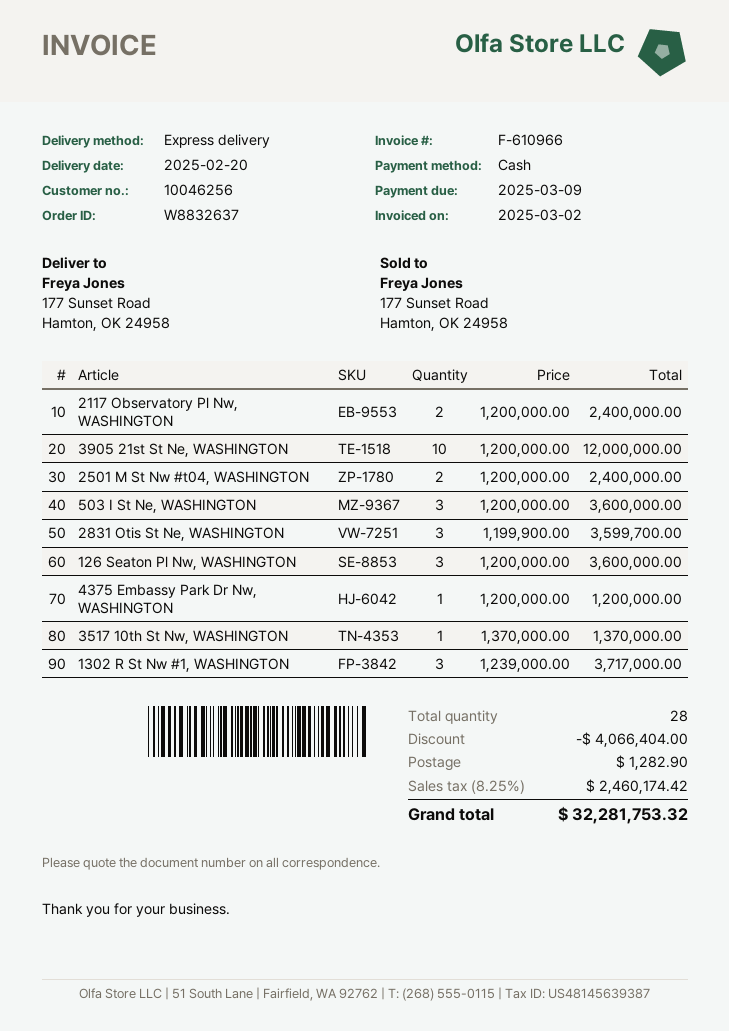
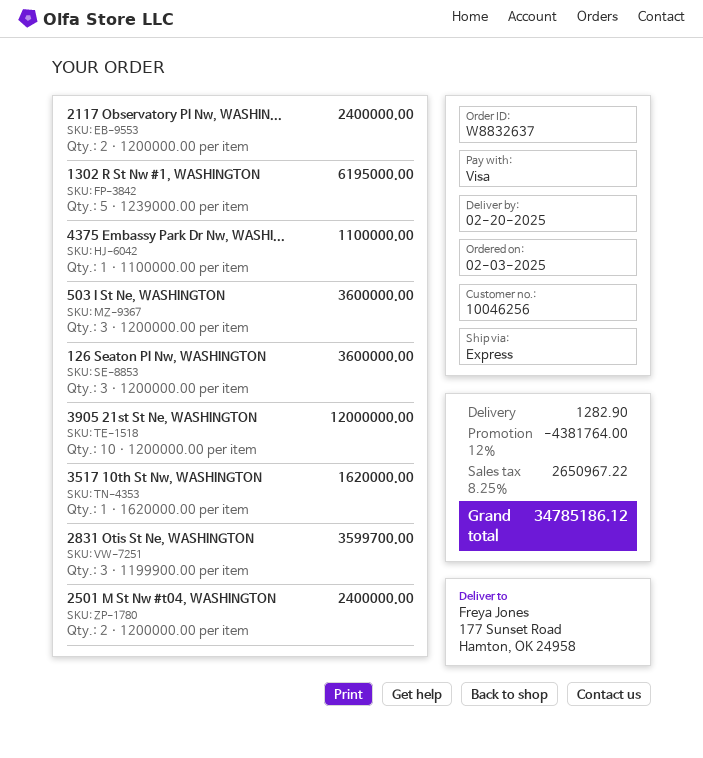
payment method: cash -> Visa
4375 Embassy Park Dr Nw, WASHINGTON: 1 x 1200000.00 = 1200000.00 -> 1 x 1100000.00 = 1100000.00
3517 10th St Nw, WASHINGTON: 1 x 1370000.00 = 1370000.00 -> 1 x 1620000.00 = 1620000.00
1302 R St Nw #1, WASHINGTON: 3 x 1239000.00 = 3717000.00 -> 5 x 1239000.00 = 6195000.00
discount: 4066404.00 -> 4381764.00
tax: 8.25% = 2460174.42 -> 8.25% = 2650967.22
total: 32281753.32 -> 34785186.12

